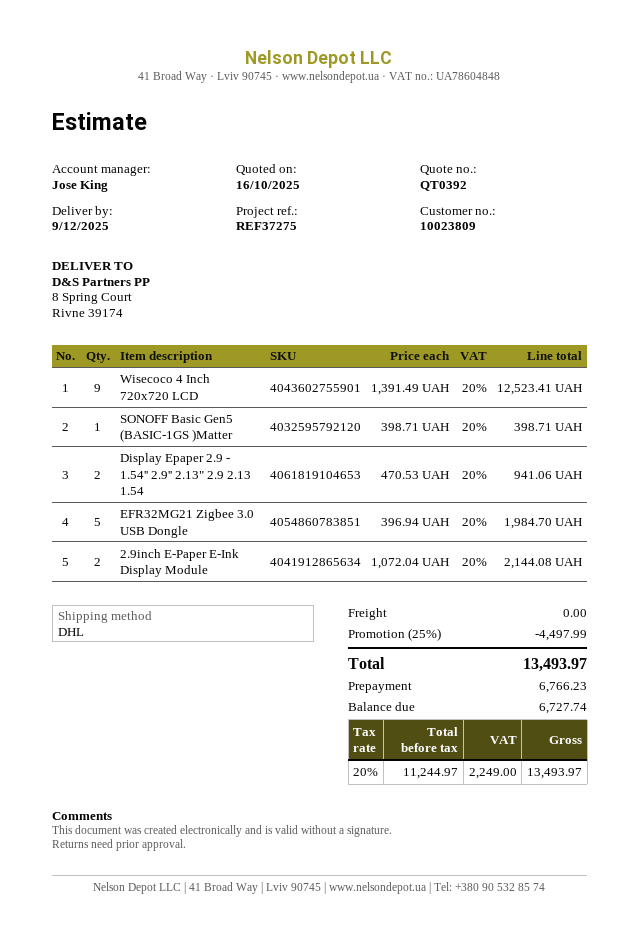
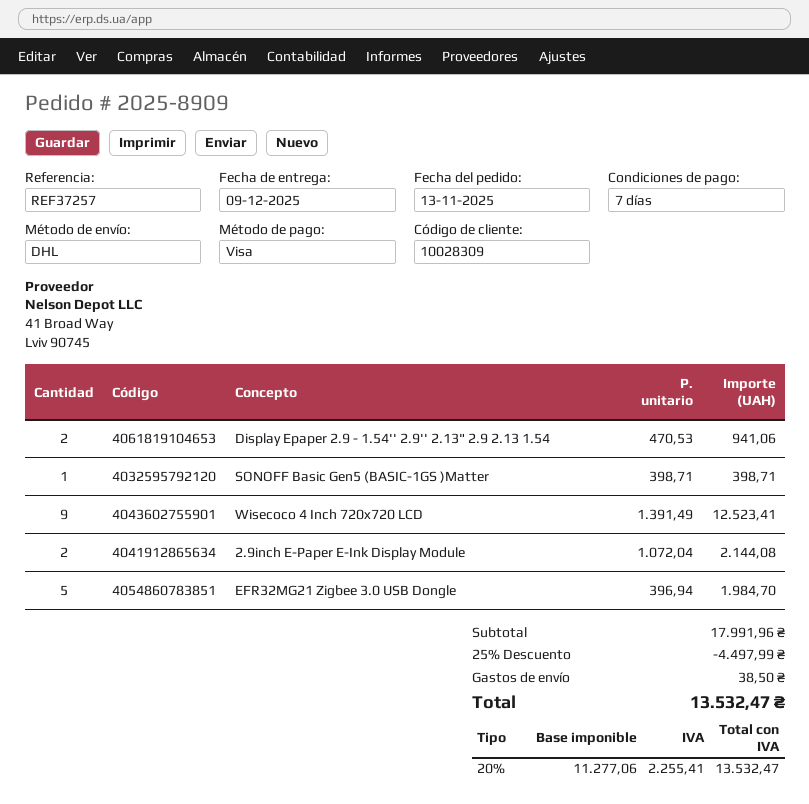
customer number: 10023809 -> 10028309
reference: REF37275 -> REF37257
shipping: 0.00 -> 38.50
net: 11244.97 -> 11277.06
tax: 20% = 2249.00 -> 20% = 2255.41
total: 13493.97 -> 13532.47

